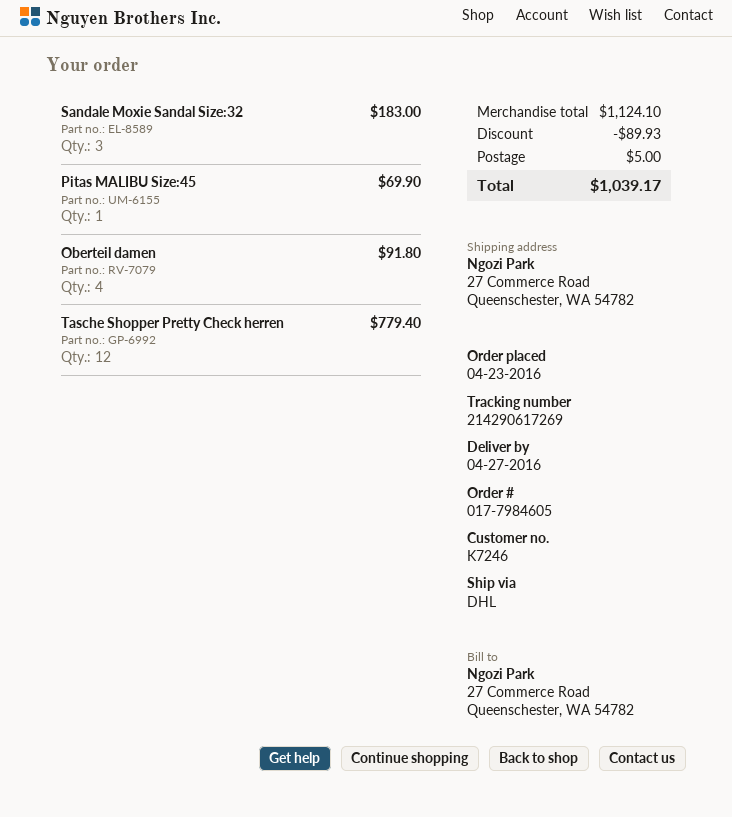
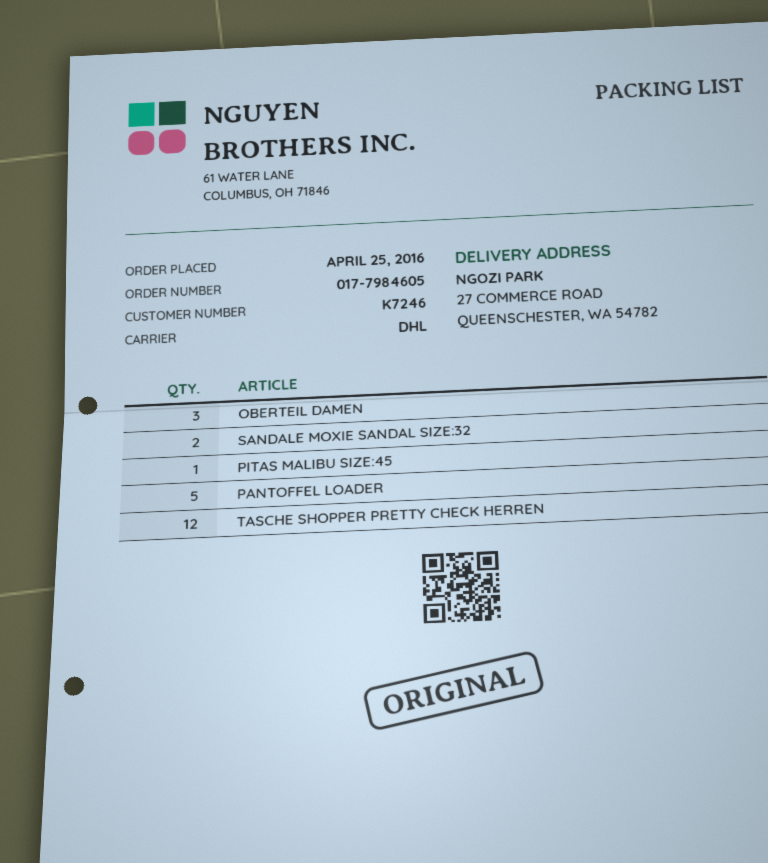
order date: 2016-04-23 -> 2016-04-25
Sandale Moxie Sandal Size:32: 3 -> 2
Oberteil damen: 4 -> 3
PANTOFFEL LOADER: none -> 5

